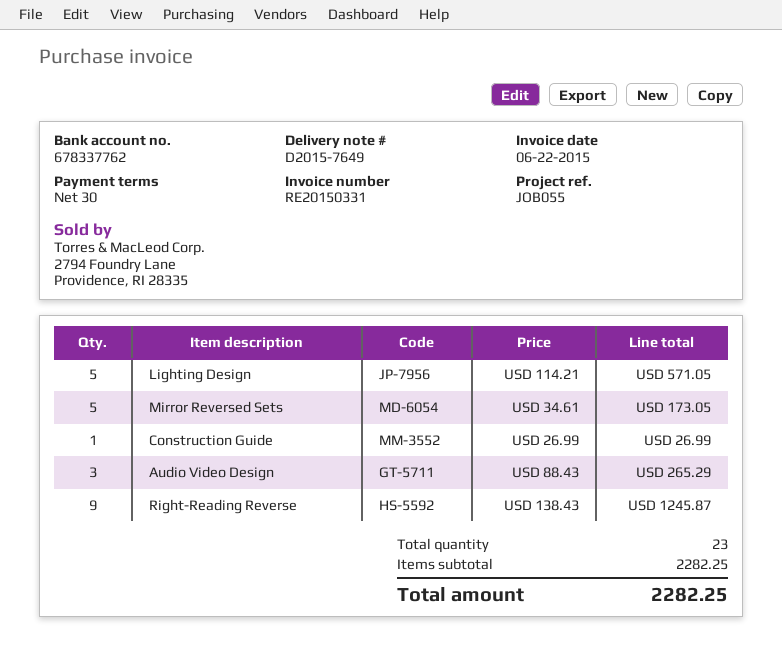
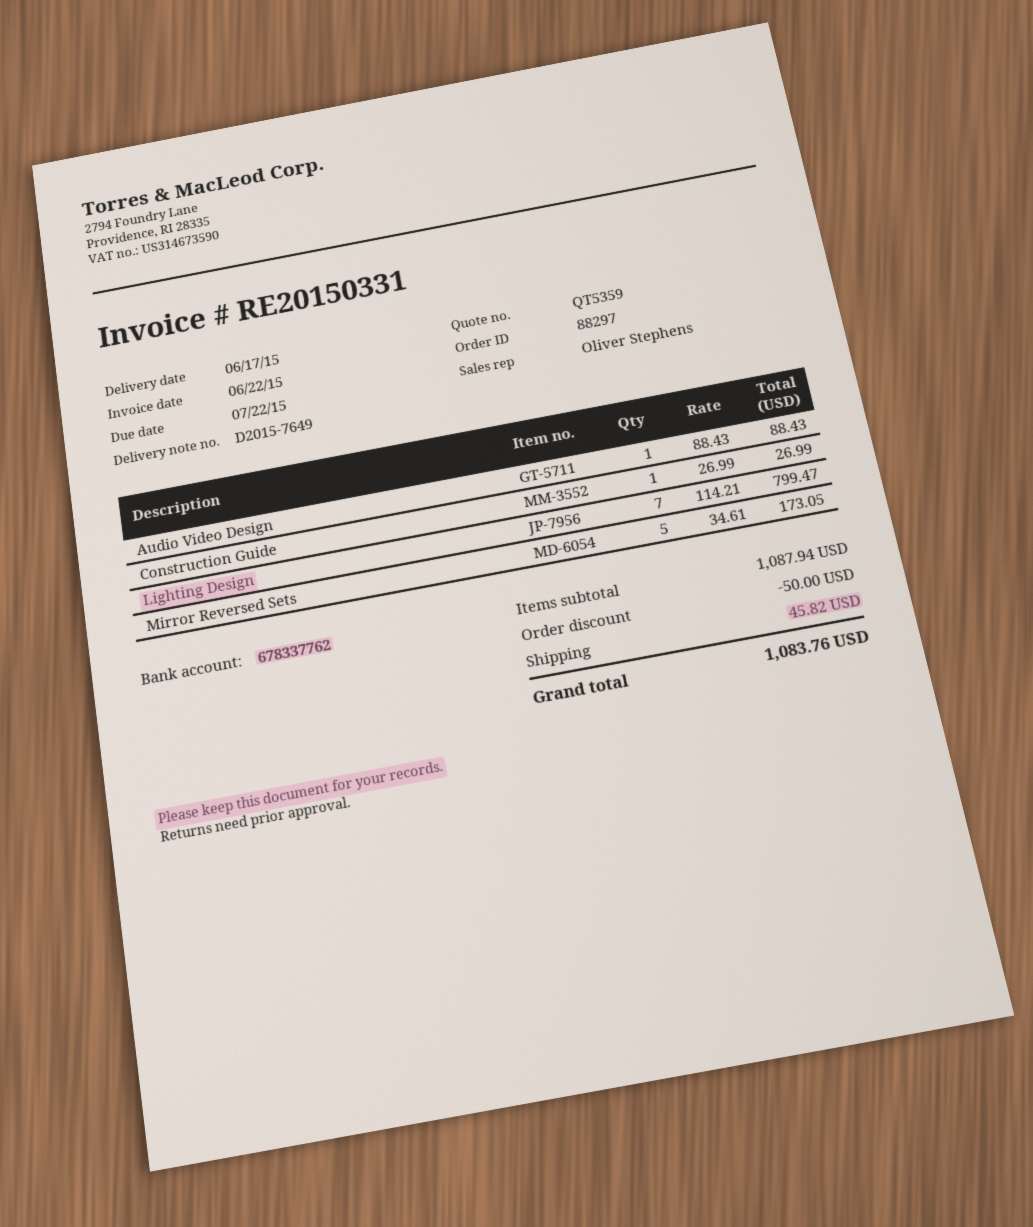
Lighting Design: 5 x 114.21 = 571.05 -> 7 x 114.21 = 799.47
Audio Video Design: 3 x 88.43 = 265.29 -> 1 x 88.43 = 88.43
Right-Reading Reverse: 9 x 138.43 = 1245.87 -> none
subtotal: 2282.25 -> 1087.94
discount: none -> 50.00
shipping: none -> 45.82
total: 2282.25 -> 1083.76

